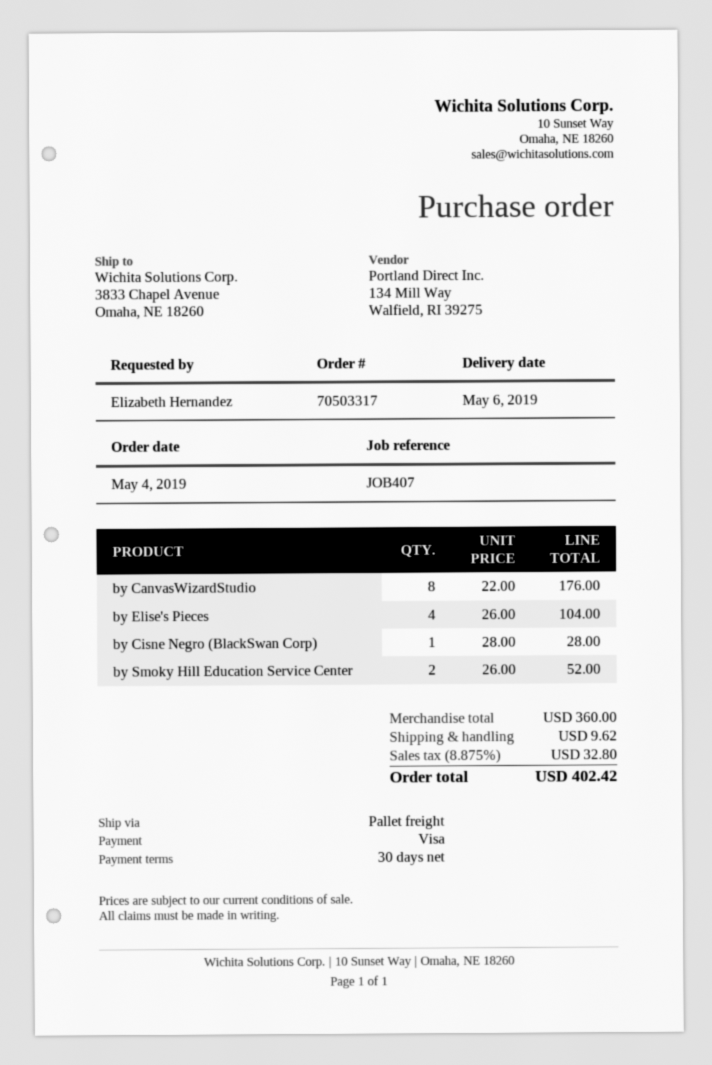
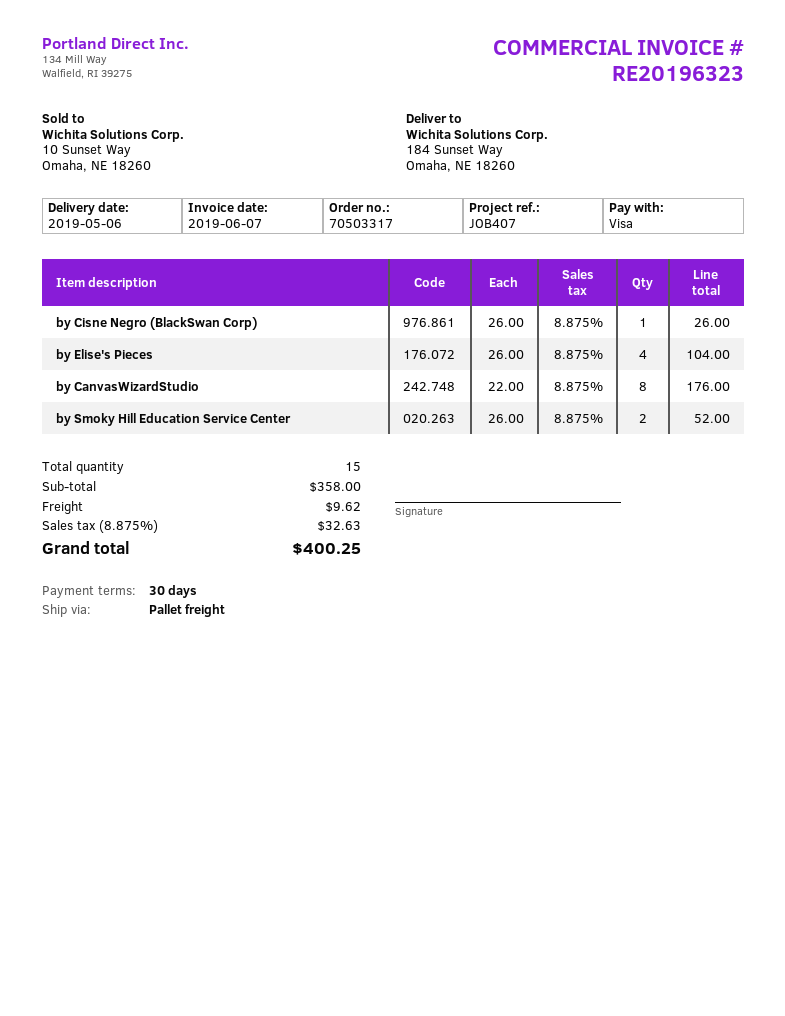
ship to: 3833 Chapel Avenue, Omaha, NE 18260 -> 184 Sunset Way, Omaha, NE 18260
by Cisne Negro (BlackSwan Corp): 1 x 28.00 = 28.00 -> 1 x 26.00 = 26.00
subtotal: 360.00 -> 358.00
tax: 8.875% = 32.80 -> 8.875% = 32.63
total: 402.42 -> 400.25

